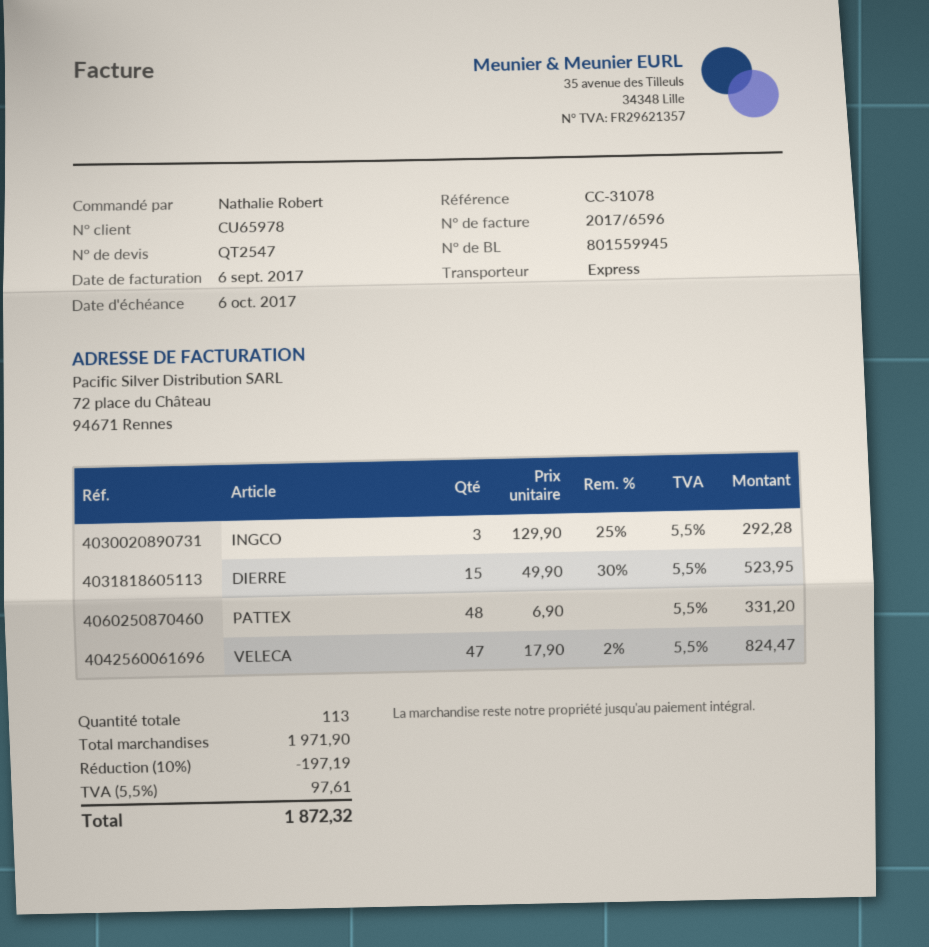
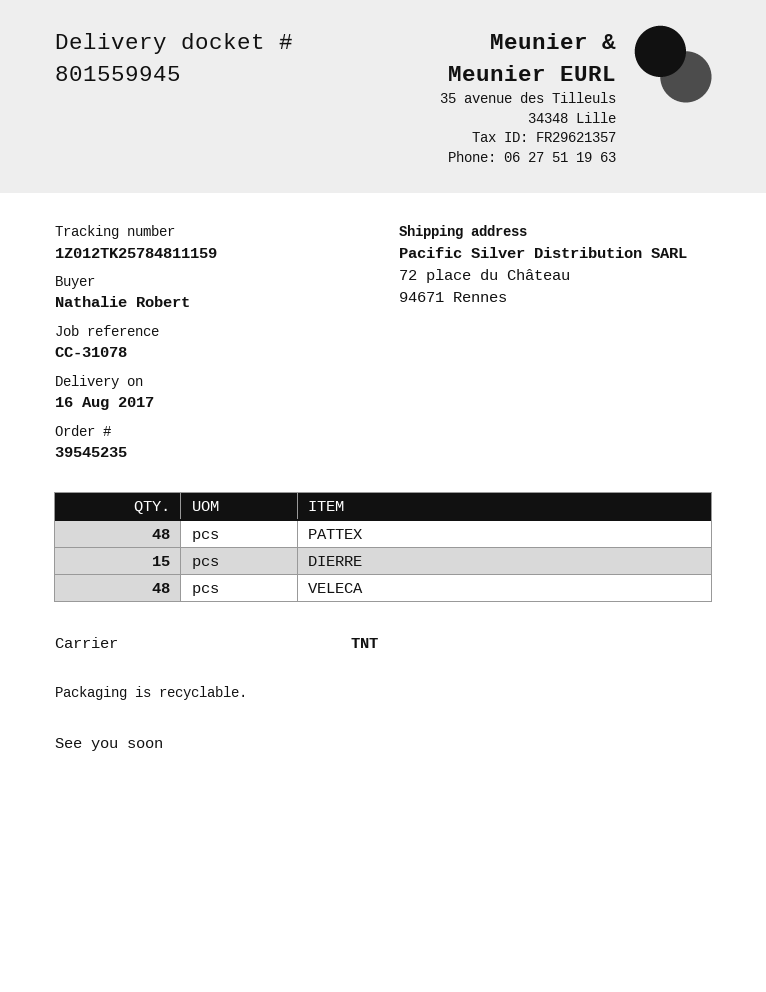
shipping method: express -> TNT
INGCO: 3 -> none
VELECA: 47 -> 48

